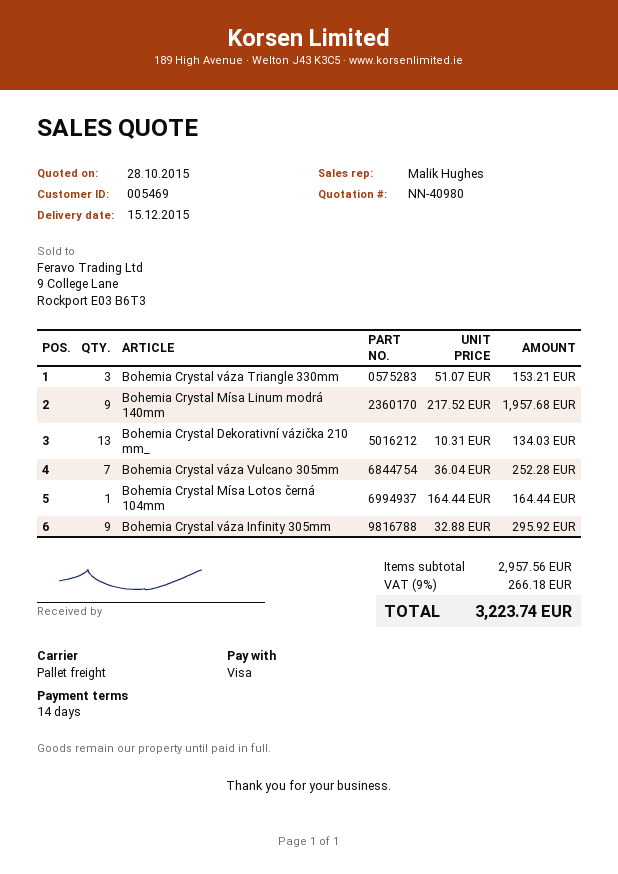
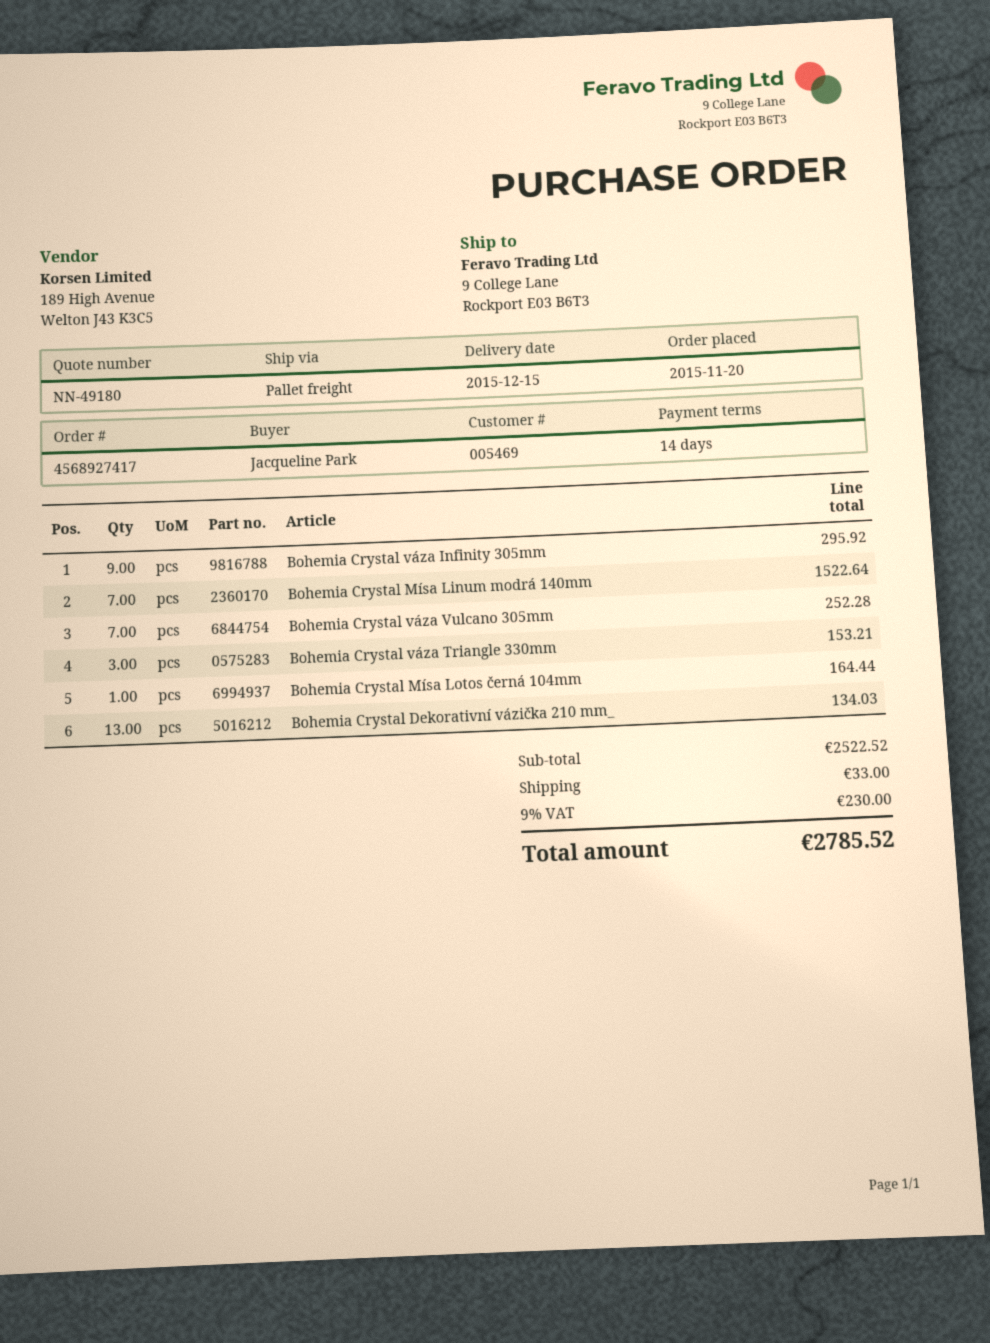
quote number: NN-40980 -> NN-49180
Bohemia Crystal Mísa Linum modrá 140mm: 9 for 1957.68 -> 7 for 1522.64
subtotal: 2957.56 -> 2522.52
shipping: none -> 33.00
tax: 9% = 266.18 -> 9% = 230.00
total: 3223.74 -> 2785.52

